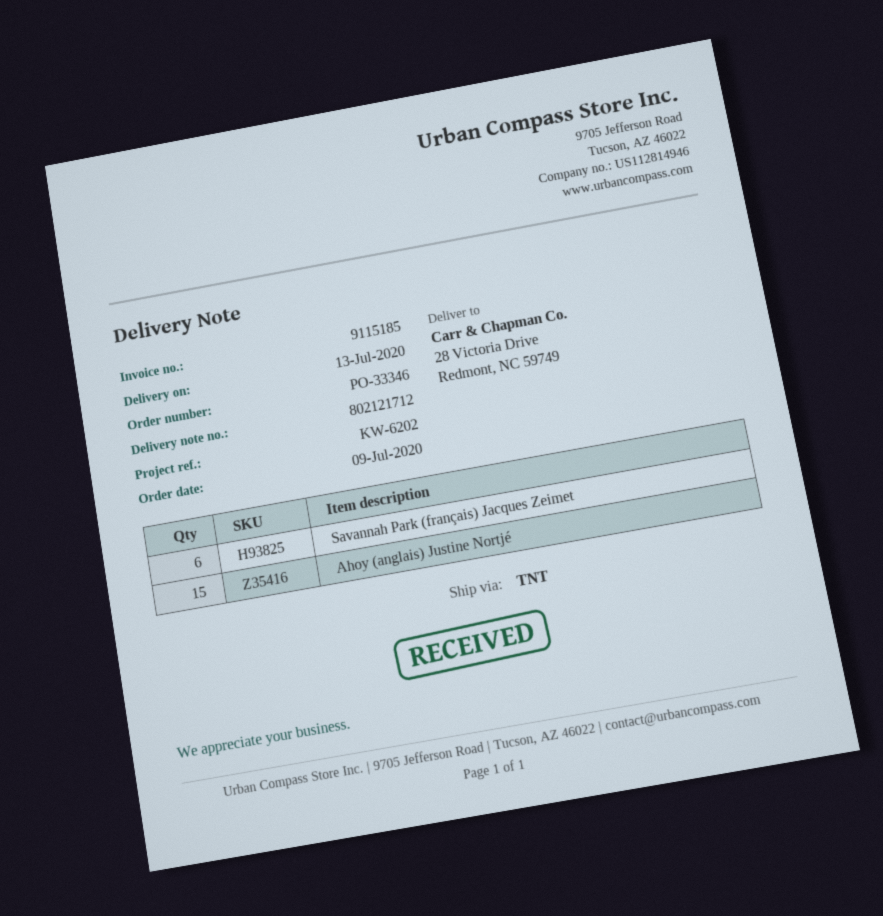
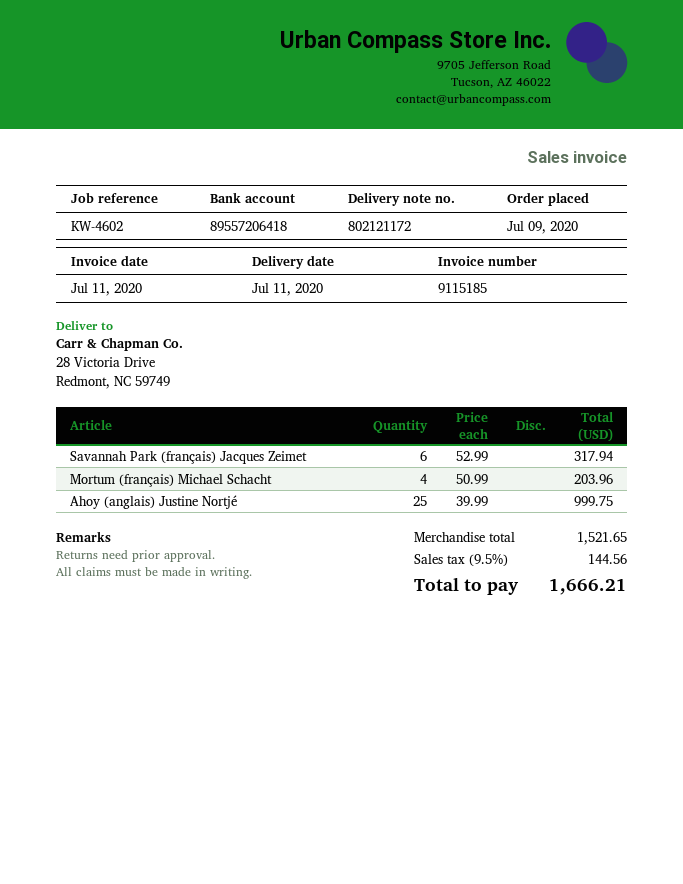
delivery note number: 802121712 -> 802121172
delivery date: 2020-07-13 -> 2020-07-11
reference: KW-6202 -> KW-4602
Ahoy (anglais) Justine Nortjé: 15 -> 25
Mortum (français) Michael Schacht: none -> 4

